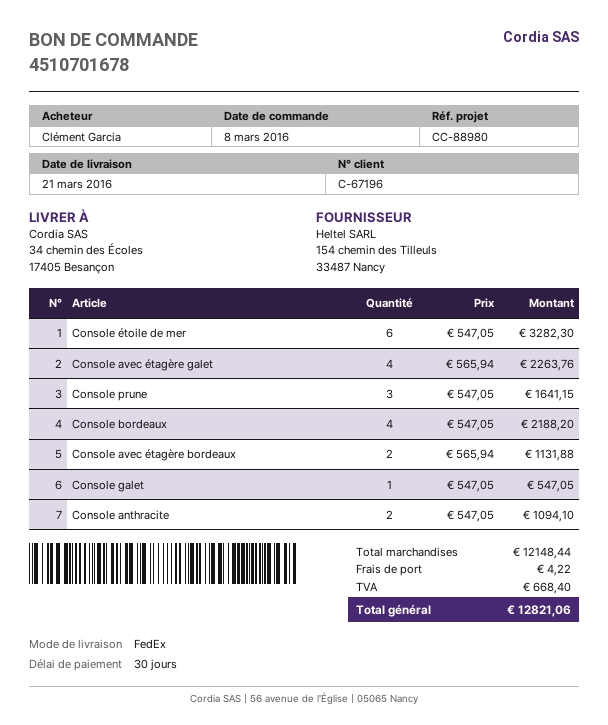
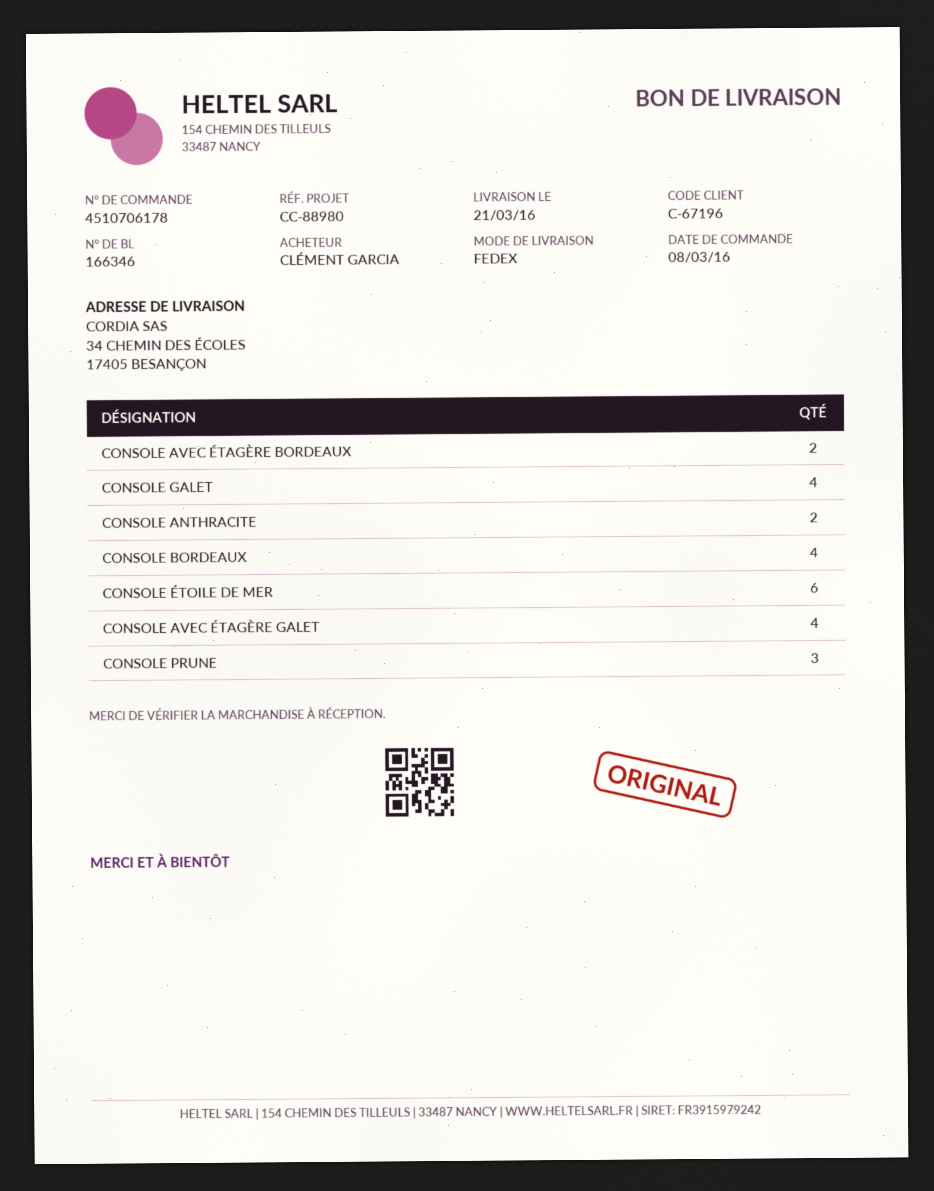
order number: 4510701678 -> 4510706178
Console galet: 1 -> 4

